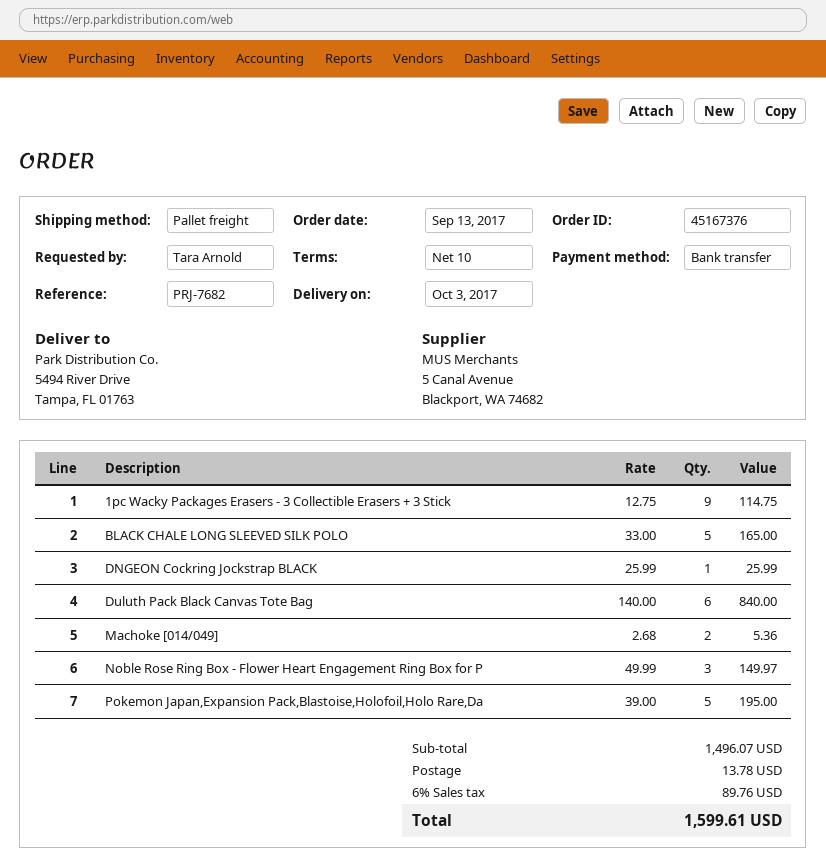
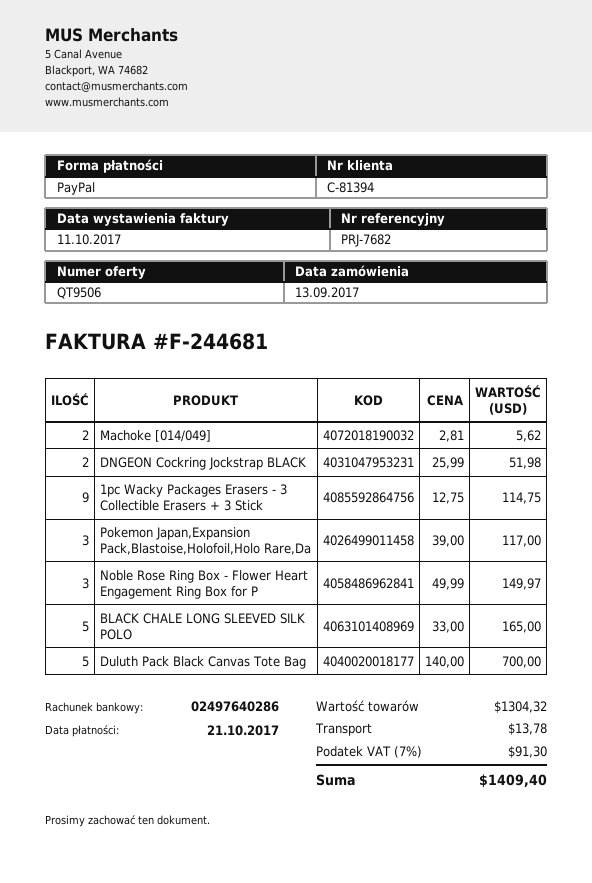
payment method: bank transfer -> PayPal
DNGEON Cockring Jockstrap BLACK: 1 x 25.99 = 25.99 -> 2 x 25.99 = 51.98
Duluth Pack Black Canvas Tote Bag: 6 x 140.00 = 840.00 -> 5 x 140.00 = 700.00
Machoke [014/049]: 2 x 2.68 = 5.36 -> 2 x 2.81 = 5.62
Pokemon Japan,Expansion Pack,Blastoise,Holofoil,Holo Rare,Da: 5 x 39.00 = 195.00 -> 3 x 39.00 = 117.00
subtotal: 1496.07 -> 1304.32
tax: 6% = 89.76 -> 7% = 91.30
total: 1599.61 -> 1409.40

